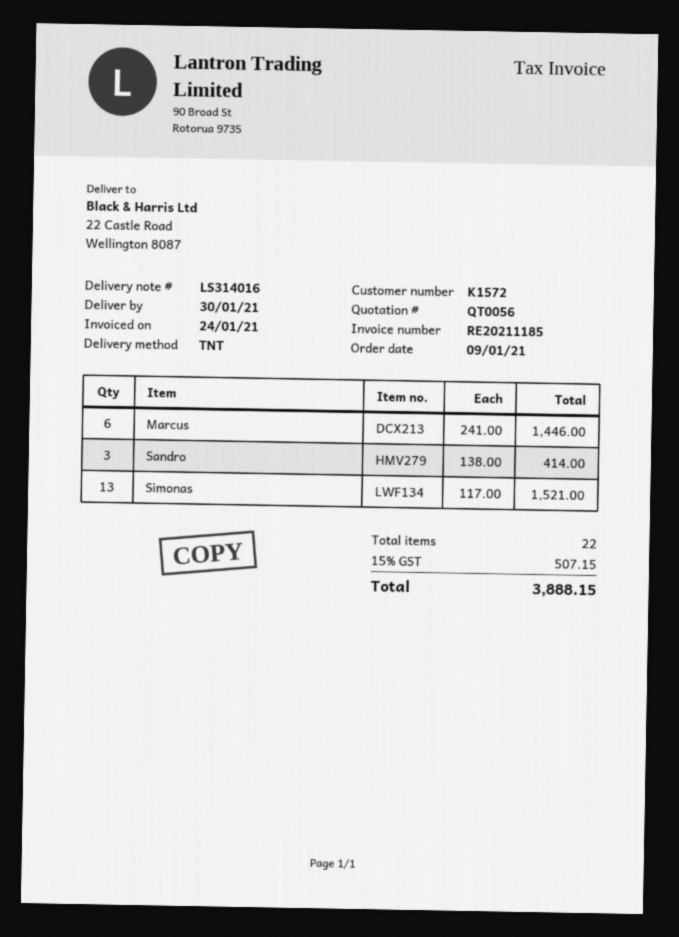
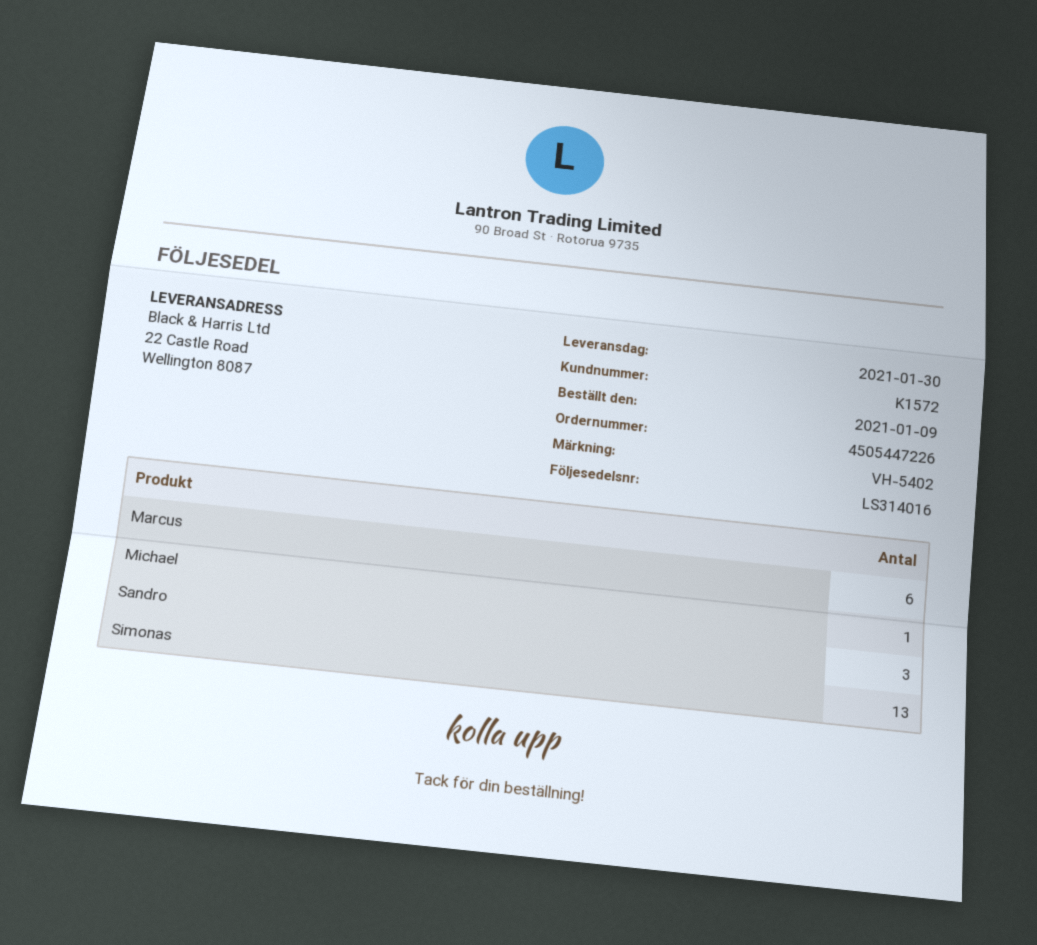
Michael: none -> 1

